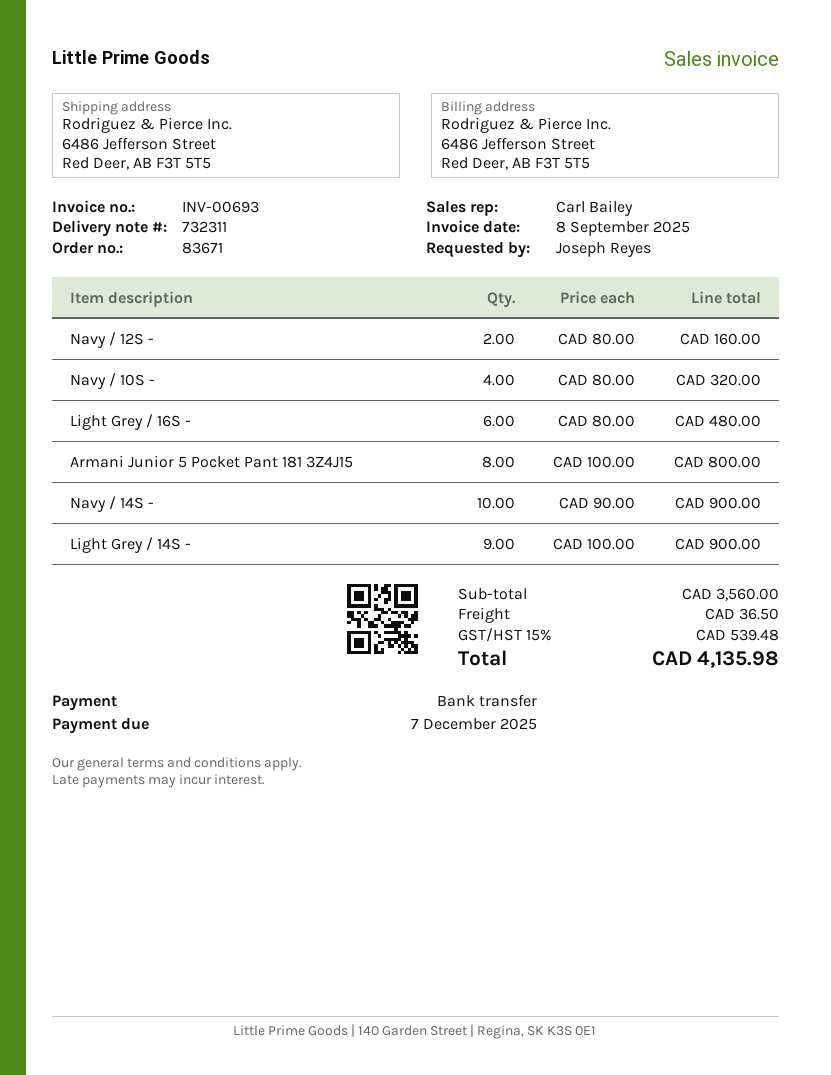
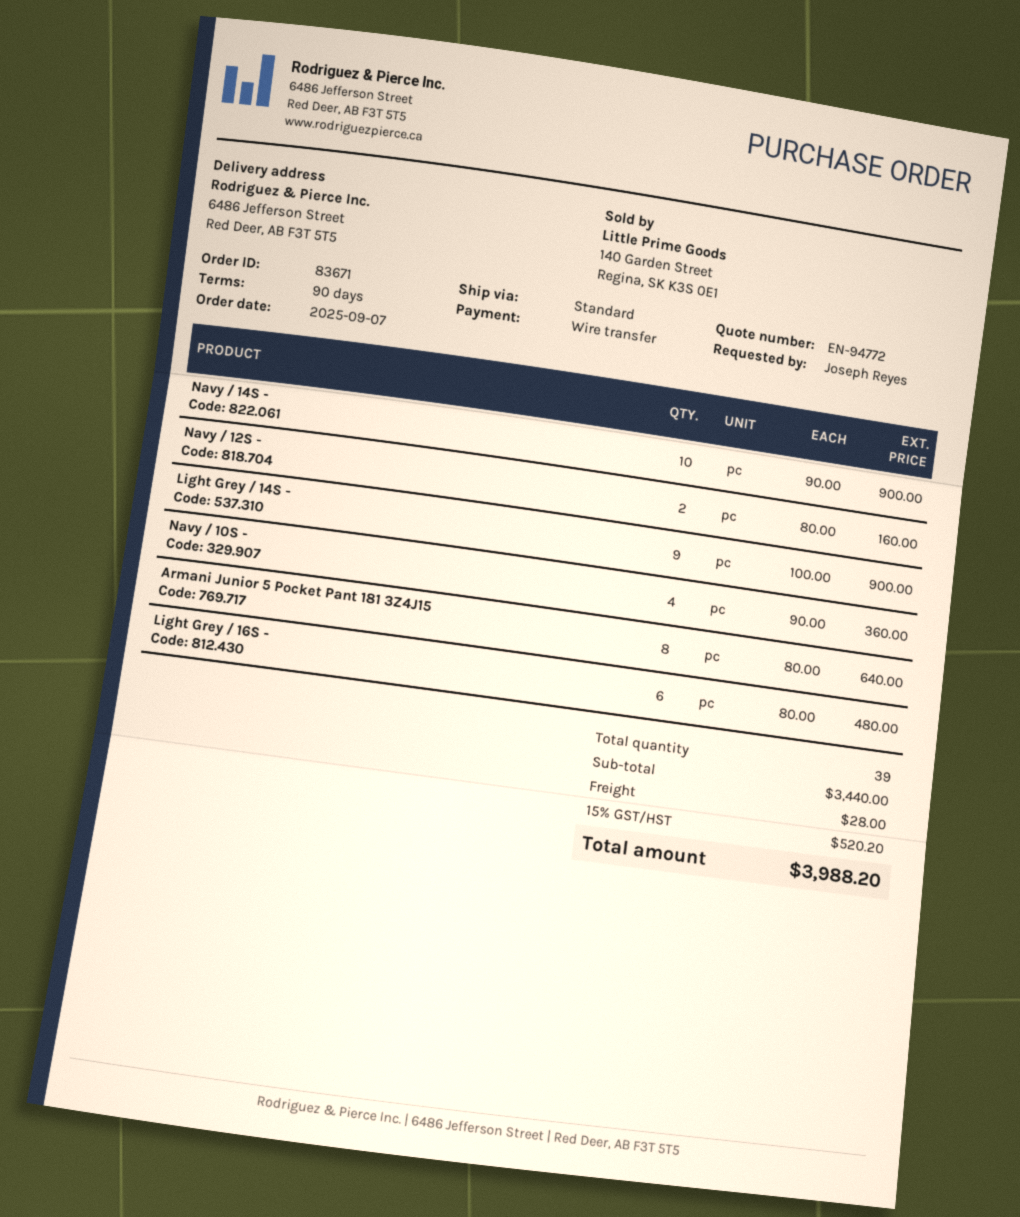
Navy / 10S -: 4 x 80.00 = 320.00 -> 4 x 90.00 = 360.00
Armani Junior 5 Pocket Pant 181 3Z4J15: 8 x 100.00 = 800.00 -> 8 x 80.00 = 640.00
subtotal: 3560.00 -> 3440.00
shipping: 36.50 -> 28.00
tax: 15% = 539.48 -> 15% = 520.20
total: 4135.98 -> 3988.20

